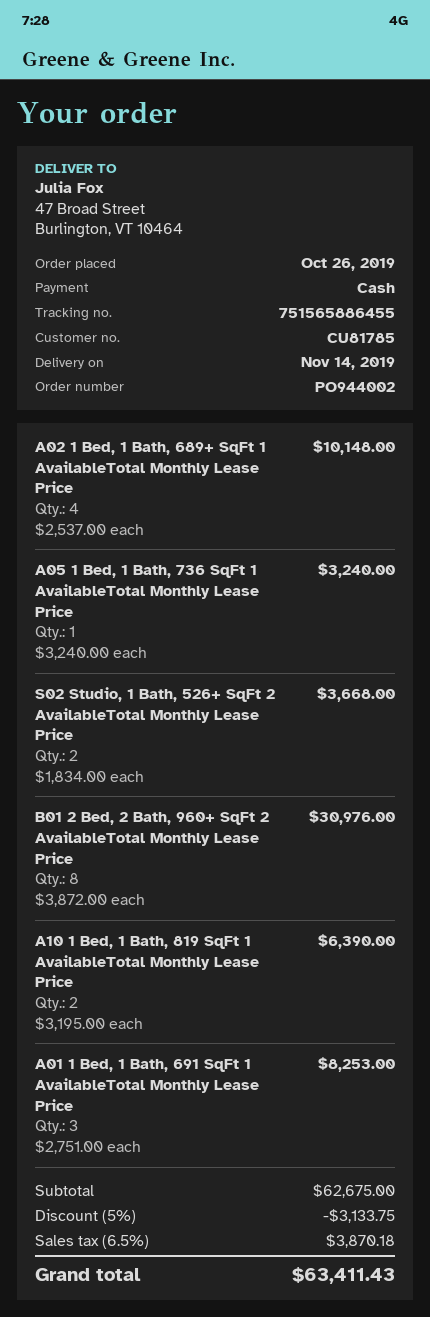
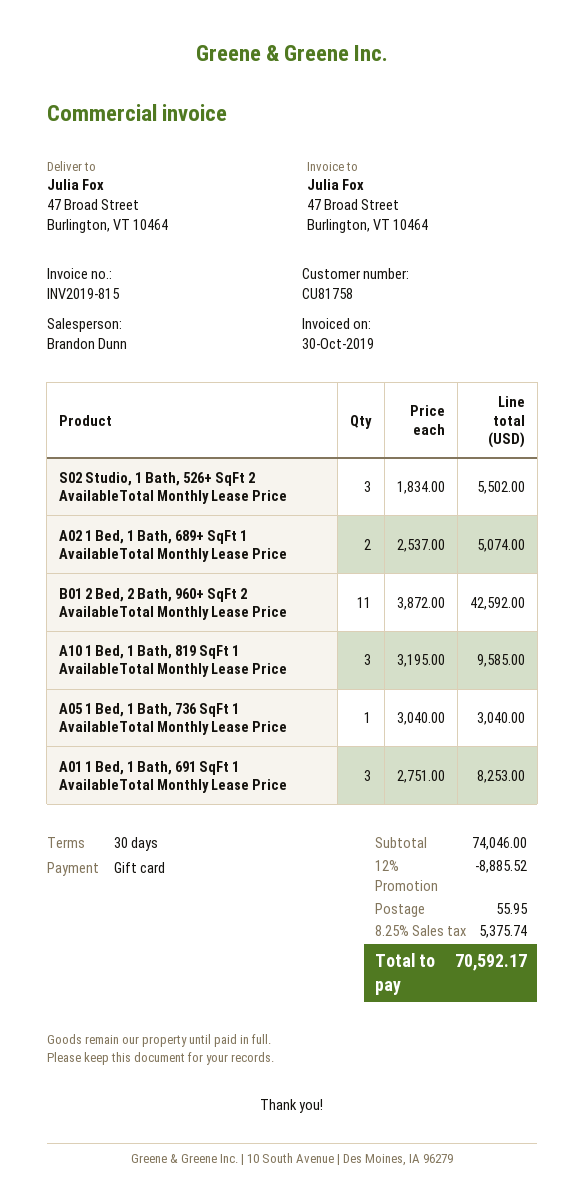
customer number: CU81785 -> CU81758
payment method: cash -> gift card
A02 1 Bed, 1 Bath, 689+ SqFt 1 AvailableTotal Monthly Lease Price: 4 x 2537.00 = 10148.00 -> 2 x 2537.00 = 5074.00
A05 1 Bed, 1 Bath, 736 SqFt 1 AvailableTotal Monthly Lease Price: 1 x 3240.00 = 3240.00 -> 1 x 3040.00 = 3040.00
S02 Studio, 1 Bath, 526+ SqFt 2 AvailableTotal Monthly Lease Price: 2 x 1834.00 = 3668.00 -> 3 x 1834.00 = 5502.00
B01 2 Bed, 2 Bath, 960+ SqFt 2 AvailableTotal Monthly Lease Price: 8 x 3872.00 = 30976.00 -> 11 x 3872.00 = 42592.00
A10 1 Bed, 1 Bath, 819 SqFt 1 AvailableTotal Monthly Lease Price: 2 x 3195.00 = 6390.00 -> 3 x 3195.00 = 9585.00
subtotal: 62675.00 -> 74046.00
discount: 5% = 3133.75 -> 12% = 8885.52
shipping: none -> 55.95
tax: 6.5% = 3870.18 -> 8.25% = 5375.74
total: 63411.43 -> 70592.17

